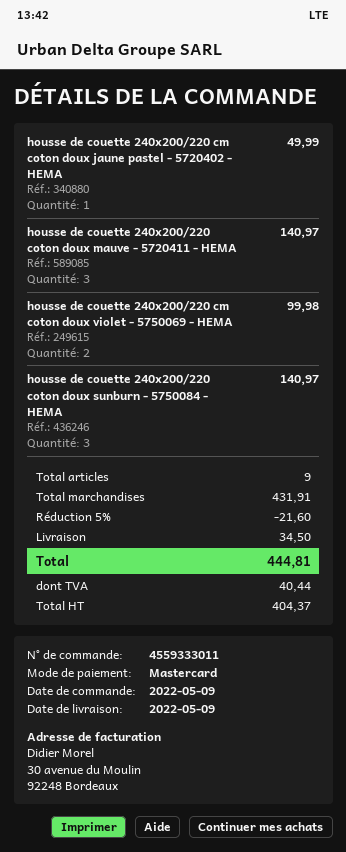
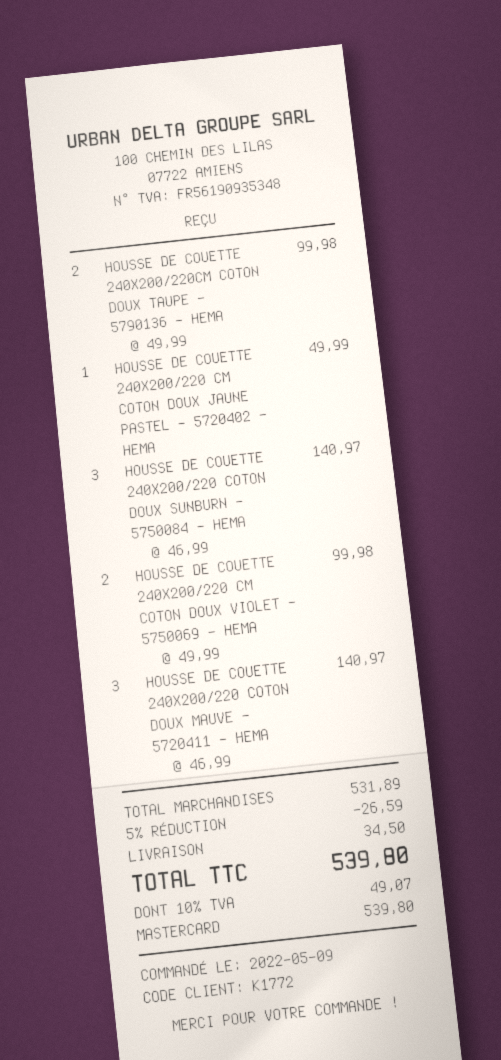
HOUSSE DE COUETTE 240X200/220CM COTON DOUX TAUPE - 5790136 - HEMA: none -> 2 for 99.98
subtotal: 431.91 -> 531.89
discount: 5% = 21.60 -> 5% = 26.59
tax: 40.44 -> 49.07
total: 444.81 -> 539.80

